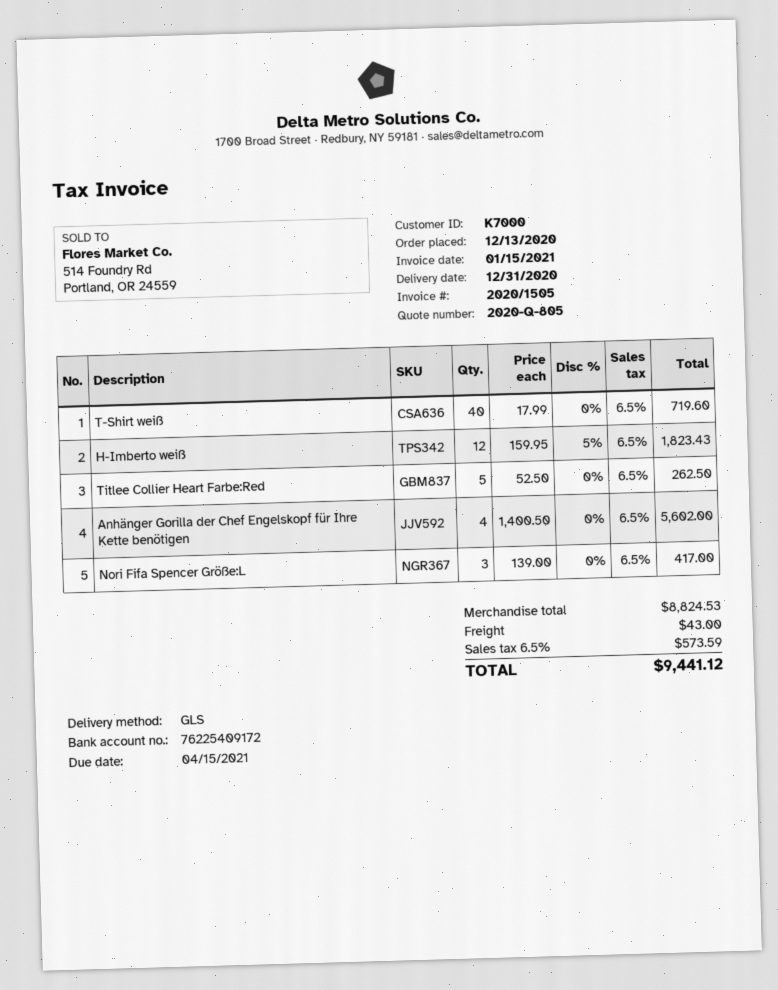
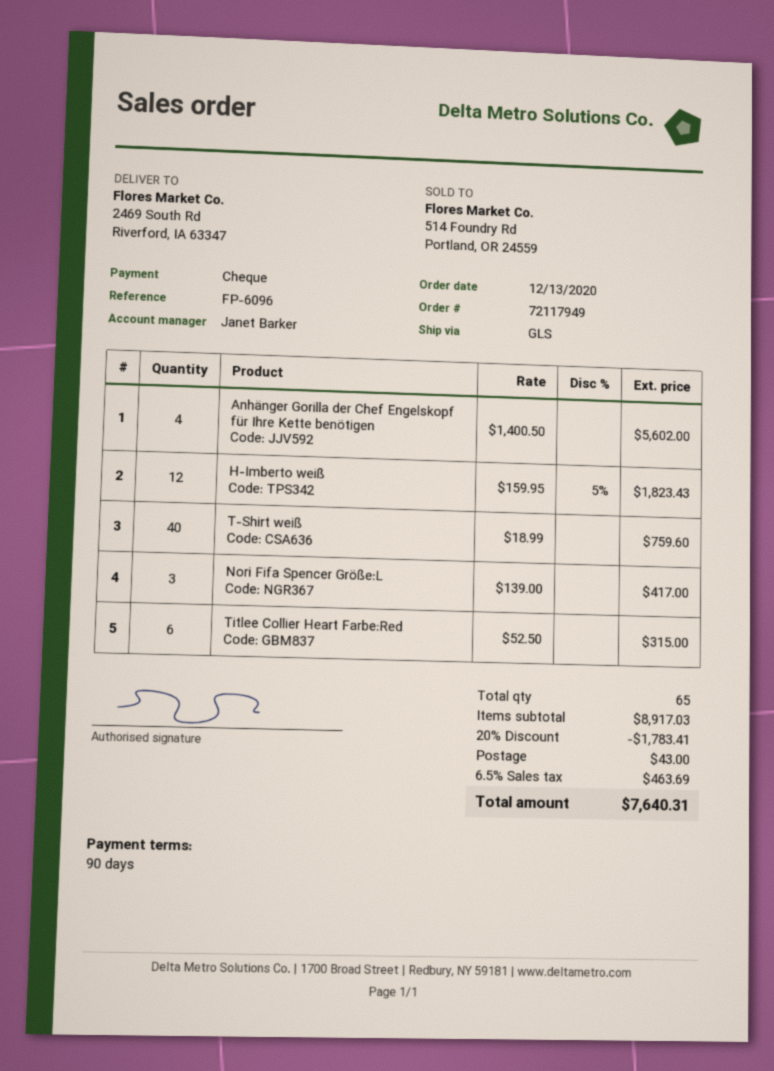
T-Shirt weiß: 40 x 17.99 = 719.60 -> 40 x 18.99 = 759.60
Titlee Collier Heart Farbe:Red: 5 x 52.50 = 262.50 -> 6 x 52.50 = 315.00
subtotal: 8824.53 -> 8917.03
discount: none -> 20% = 1783.41
tax: 6.5% = 573.59 -> 6.5% = 463.69
total: 9441.12 -> 7640.31

